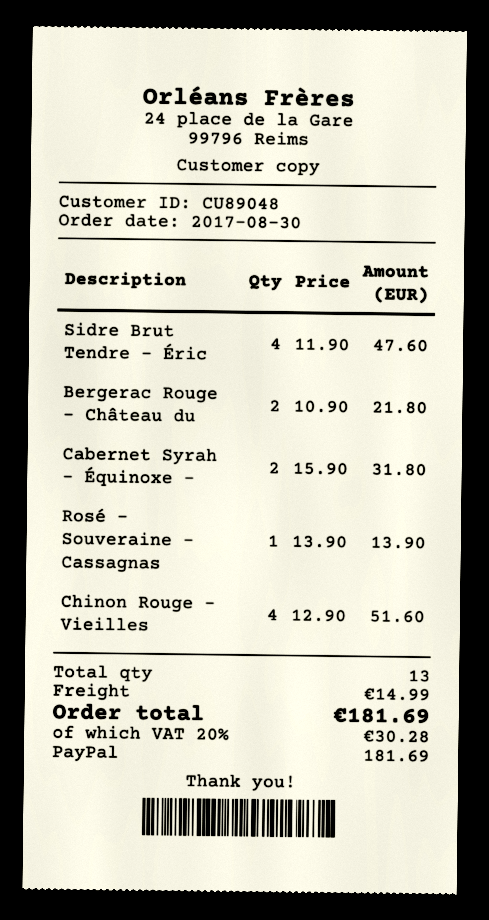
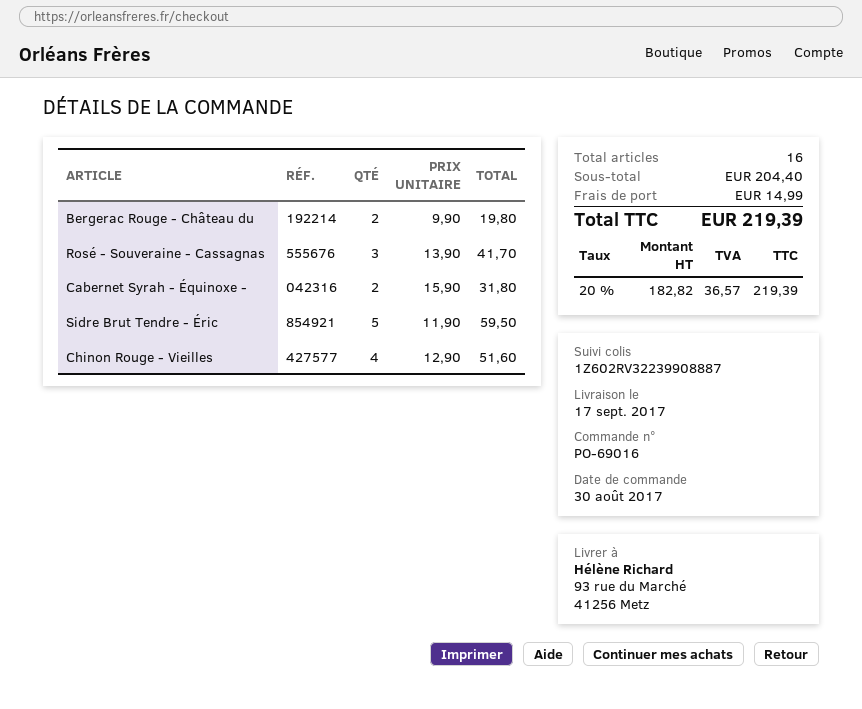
Sidre Brut Tendre - Éric: 4 x 11.90 = 47.60 -> 5 x 11.90 = 59.50
Bergerac Rouge - Château du: 2 x 10.90 = 21.80 -> 2 x 9.90 = 19.80
Rosé - Souveraine - Cassagnas: 1 x 13.90 = 13.90 -> 3 x 13.90 = 41.70
total quantity: 13 -> 16
tax: 20% = 30.28 -> 20% = 36.57
total: 181.69 -> 219.39

